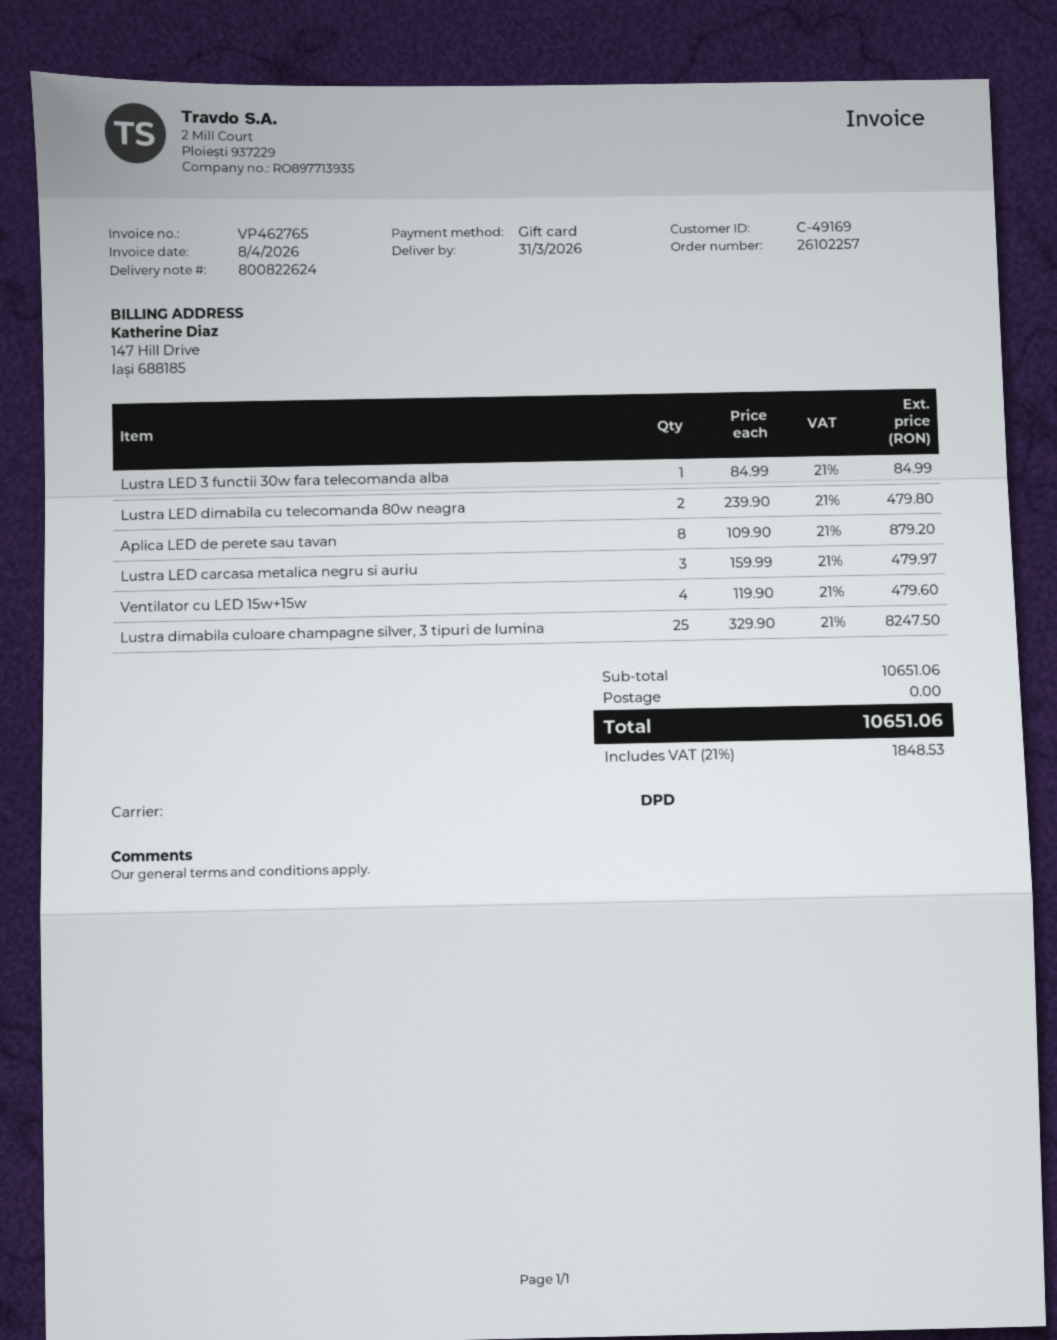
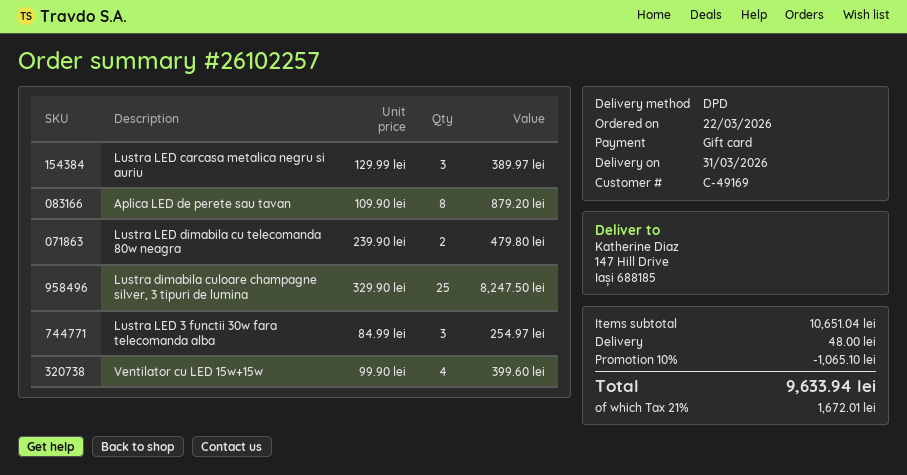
Lustra LED 3 functii 30w fara telecomanda alba: 1 x 84.99 = 84.99 -> 3 x 84.99 = 254.97
Lustra LED carcasa metalica negru si auriu: 3 x 159.99 = 479.97 -> 3 x 129.99 = 389.97
Ventilator cu LED 15w+15w: 4 x 119.90 = 479.60 -> 4 x 99.90 = 399.60
subtotal: 10651.06 -> 10651.04
discount: none -> 10% = 1065.10
shipping: 0.00 -> 48.00
tax: 21% = 1848.53 -> 21% = 1672.01
total: 10651.06 -> 9633.94

